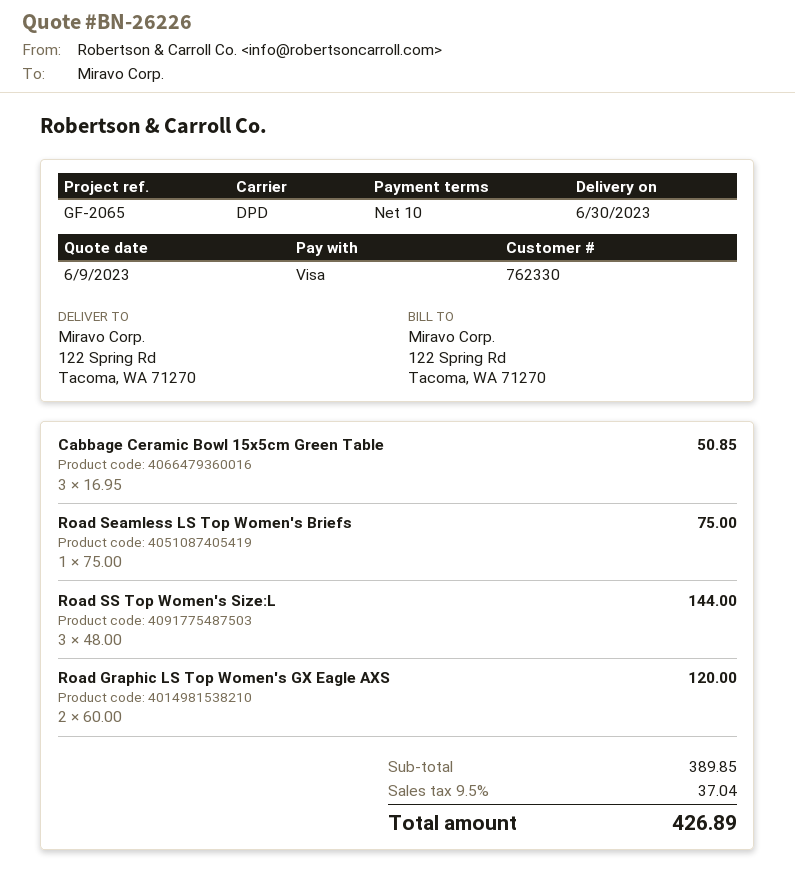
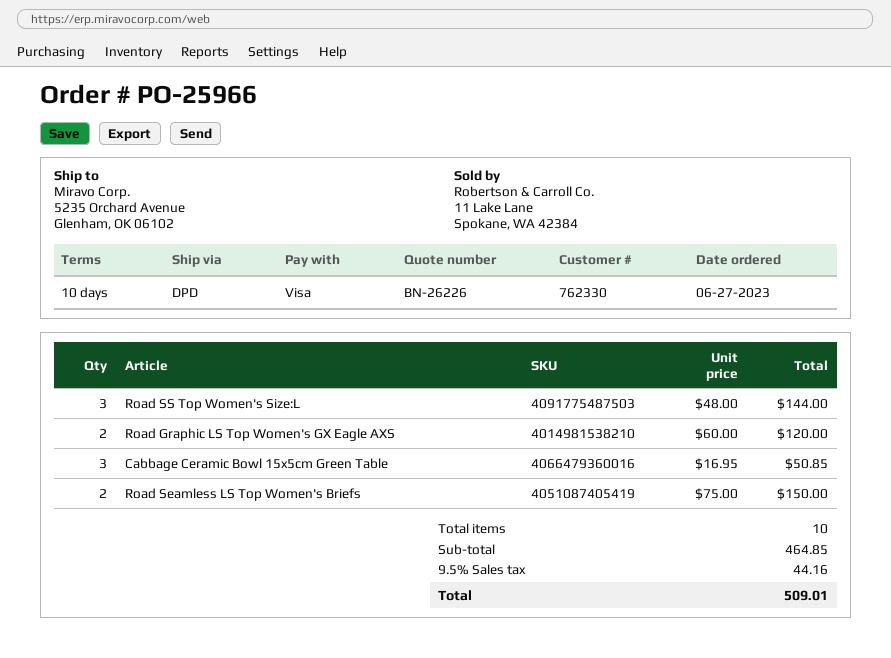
ship to: 122 Spring Rd, Tacoma, WA 71270 -> 5235 Orchard Avenue, Glenham, OK 06102
Road Seamless LS Top Women's Briefs: 1 x 75.00 = 75.00 -> 2 x 75.00 = 150.00
subtotal: 389.85 -> 464.85
tax: 9.5% = 37.04 -> 9.5% = 44.16
total: 426.89 -> 509.01

